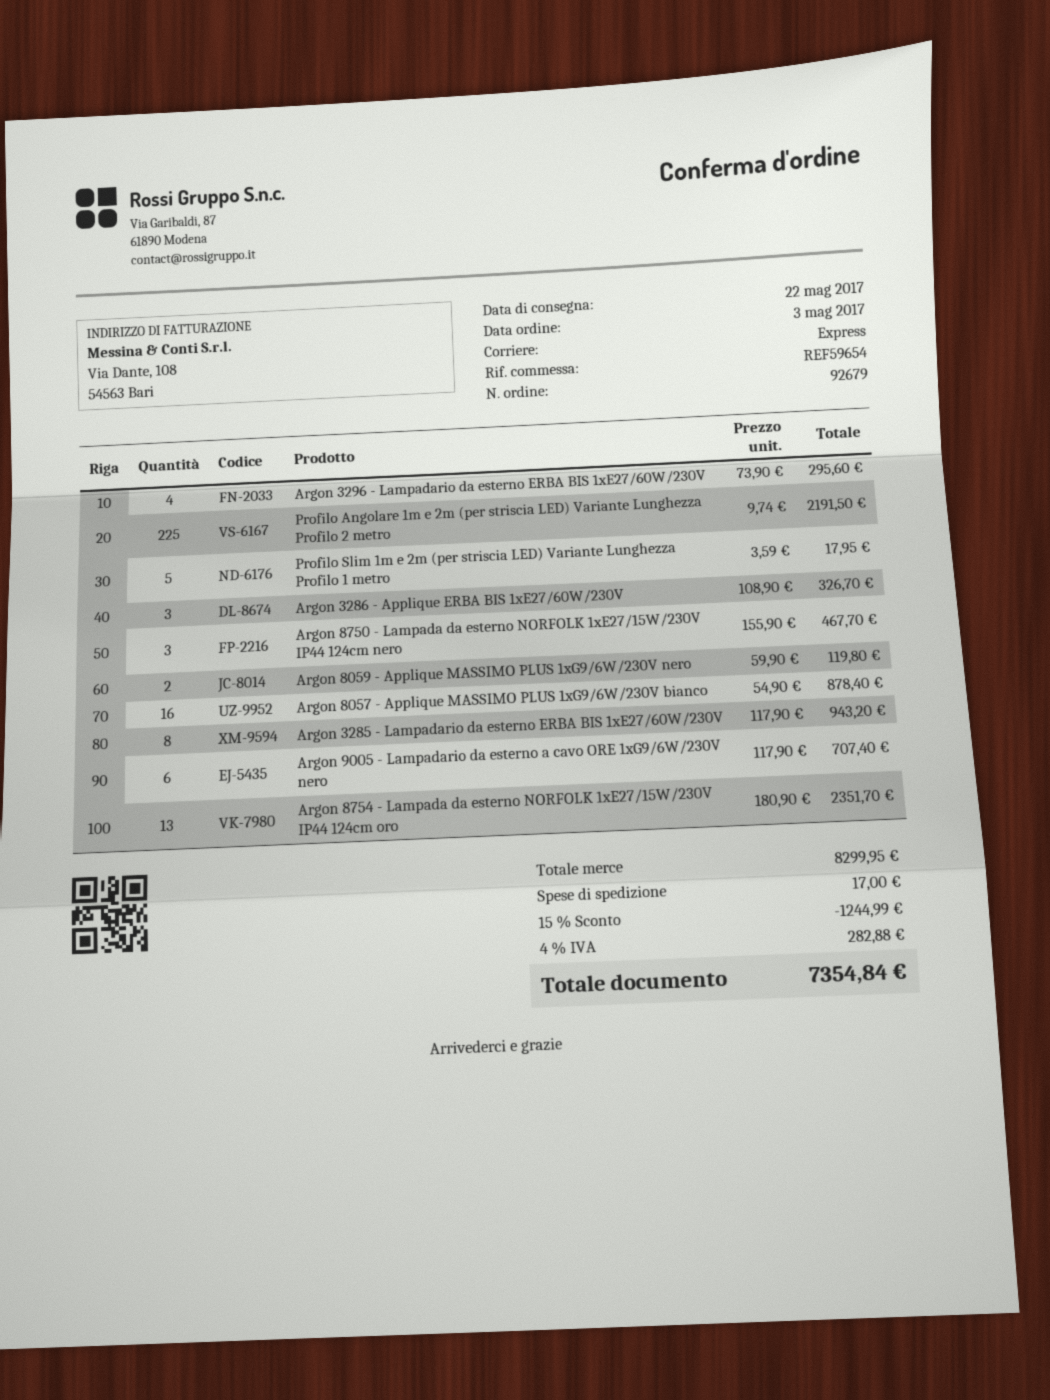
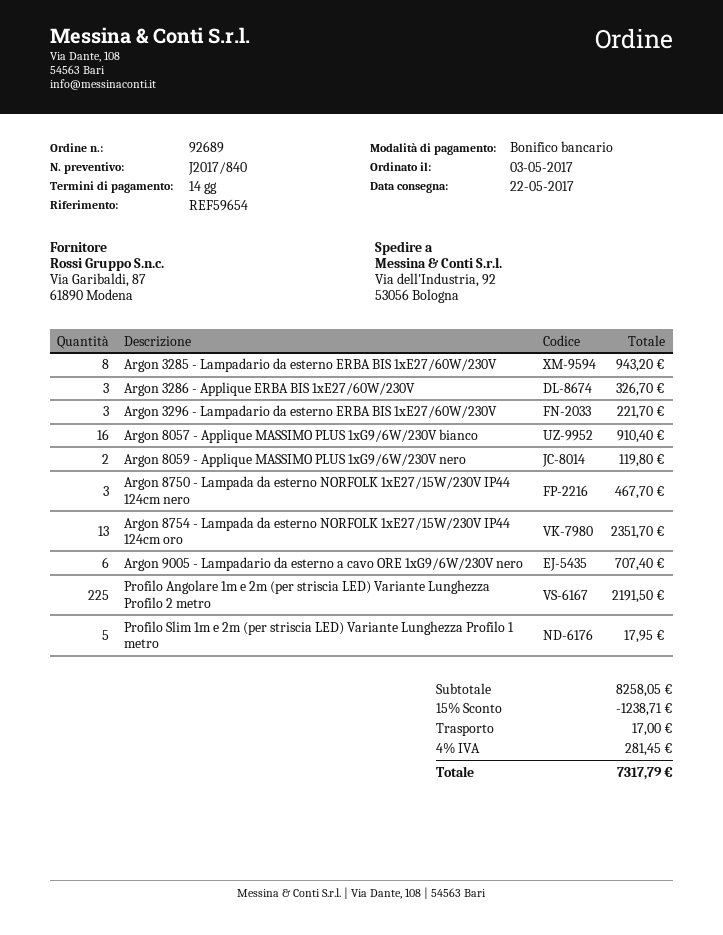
order number: 92679 -> 92689
Argon 3296 - Lampadario da esterno ERBA BIS 1xE27/60W/230V: 4 for 295.60 -> 3 for 221.70
Argon 8057 - Applique MASSIMO PLUS 1xG9/6W/230V bianco: 16 for 878.40 -> 16 for 910.40
subtotal: 8299.95 -> 8258.05
discount: 15% = 1244.99 -> 15% = 1238.71
tax: 4% = 282.88 -> 4% = 281.45
total: 7354.84 -> 7317.79

